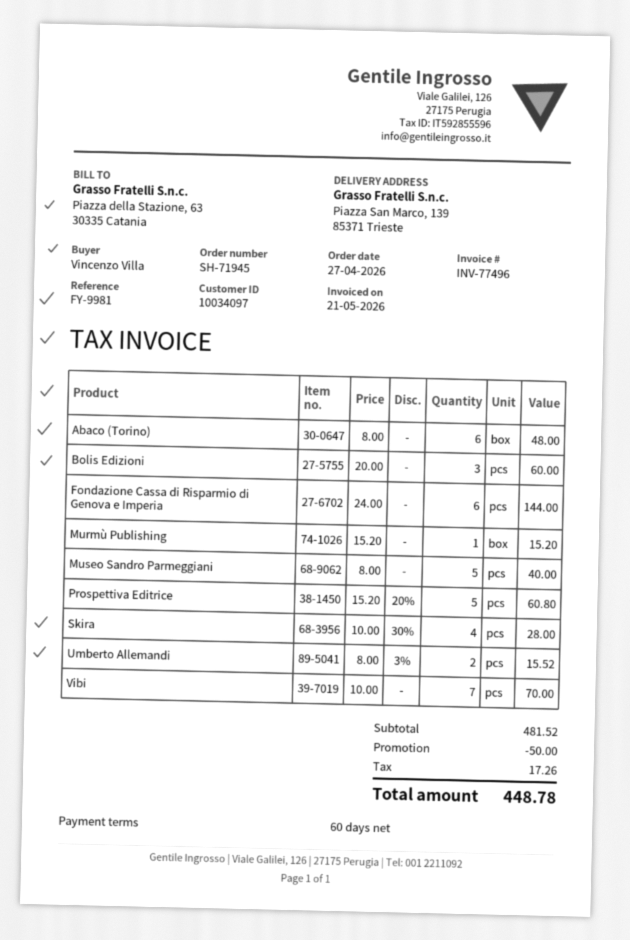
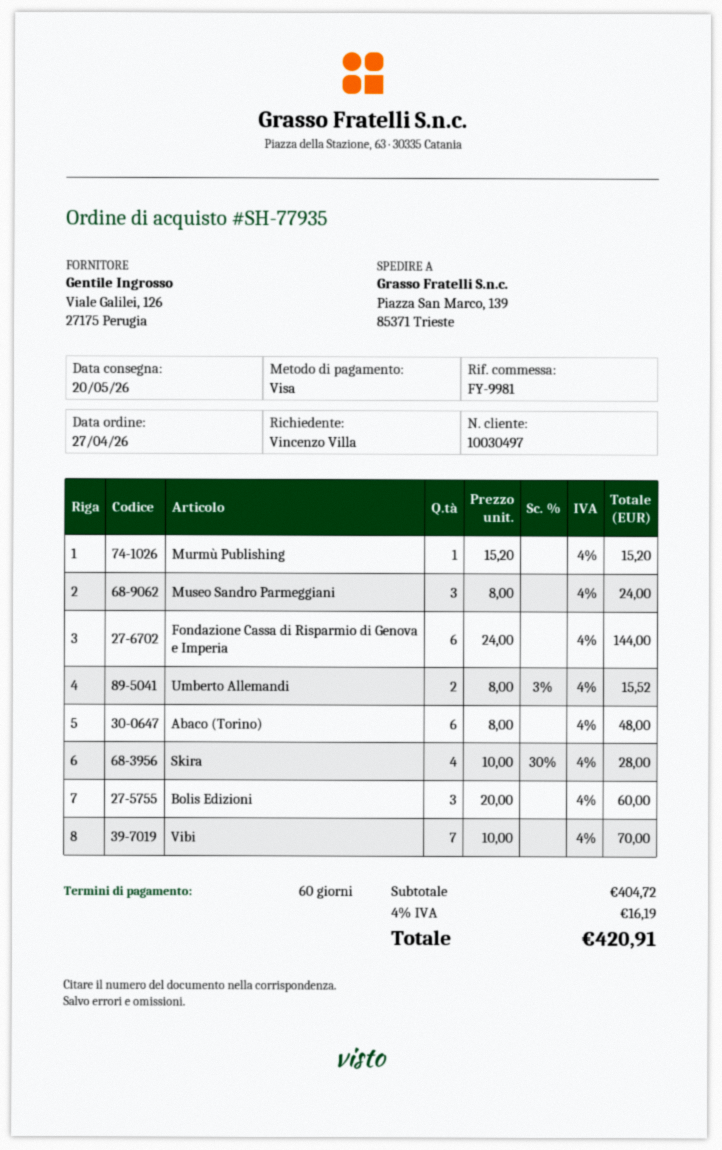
order number: SH-71945 -> SH-77935
customer number: 10034097 -> 10030497
Museo Sandro Parmeggiani: 5 x 8.00 = 40.00 -> 3 x 8.00 = 24.00
Prospettiva Editrice: 5 x 15.20 - 20% = 60.80 -> none
subtotal: 481.52 -> 404.72
discount: 50.00 -> none
tax: 17.26 -> 16.19
total: 448.78 -> 420.91

